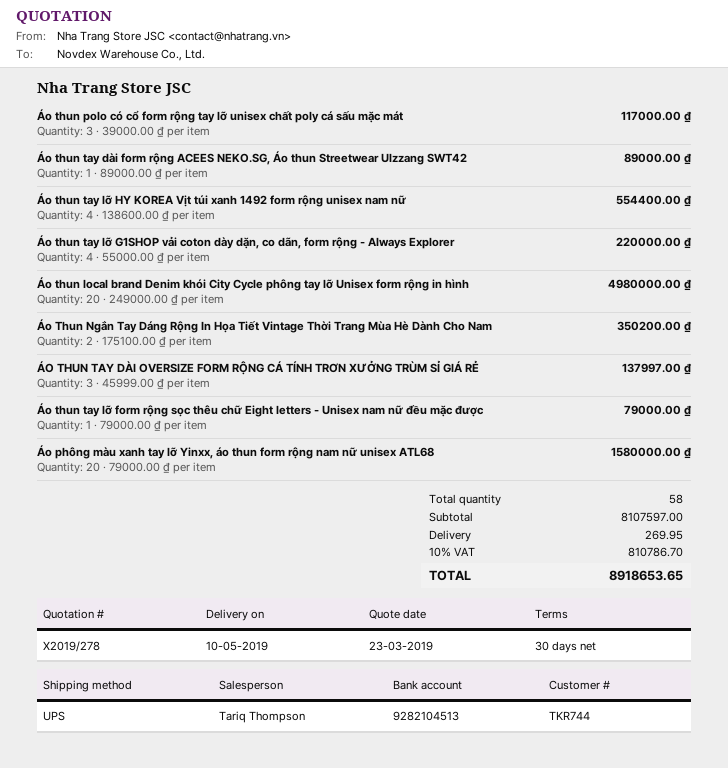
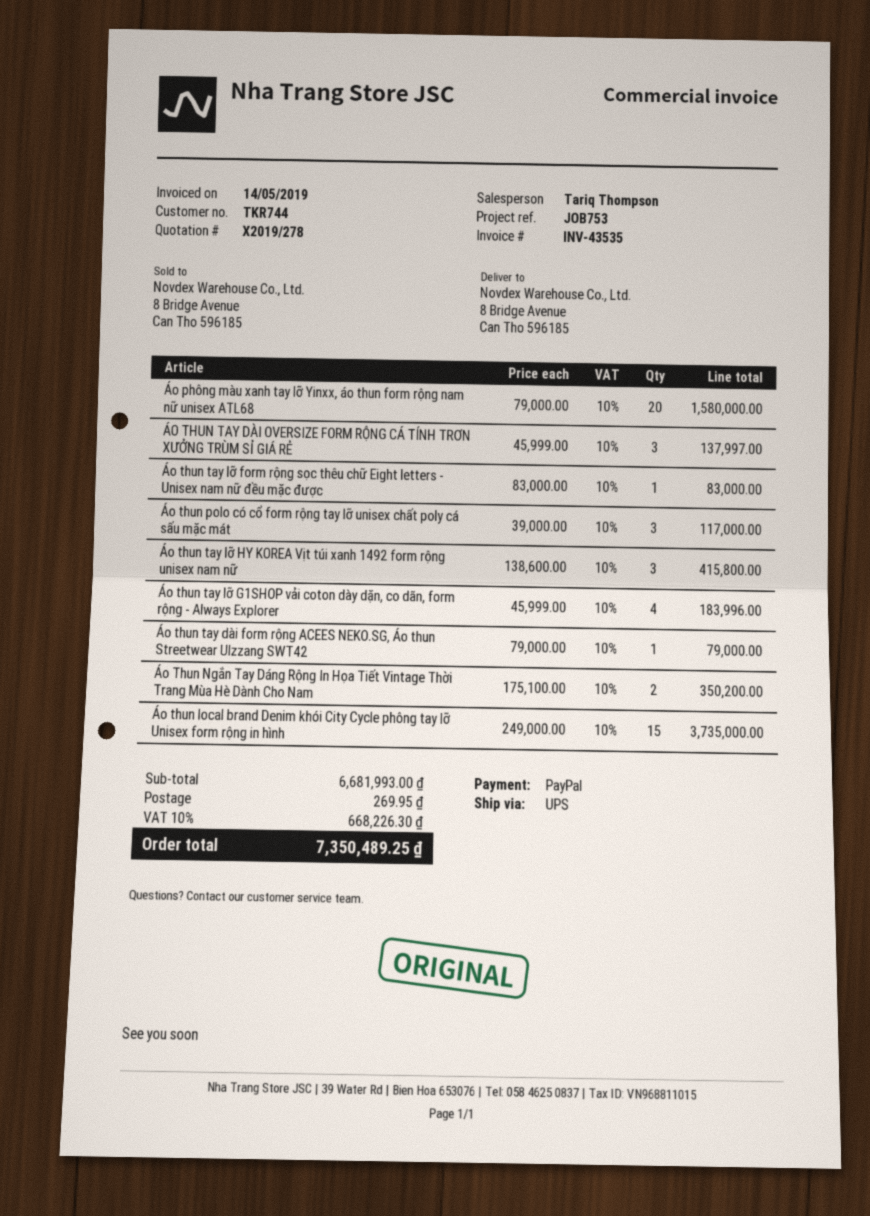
Áo thun tay dài form rộng ACEES NEKO.SG, Áo thun Streetwear Ulzzang SWT42: 1 x 89000.00 = 89000.00 -> 1 x 79000.00 = 79000.00
Áo thun tay lỡ HY KOREA Vịt túi xanh 1492 form rộng unisex nam nữ: 4 x 138600.00 = 554400.00 -> 3 x 138600.00 = 415800.00
Áo thun tay lỡ G1SHOP vải coton dày dặn, co dãn, form rộng - Always Explorer: 4 x 55000.00 = 220000.00 -> 4 x 45999.00 = 183996.00
Áo thun local brand Denim khói City Cycle phông tay lỡ Unisex form rộng in hình: 20 x 249000.00 = 4980000.00 -> 15 x 249000.00 = 3735000.00
Áo thun tay lỡ form rộng sọc thêu chữ Eight letters - Unisex nam nữ đều mặc được: 1 x 79000.00 = 79000.00 -> 1 x 83000.00 = 83000.00
subtotal: 8107597.00 -> 6681993.00
tax: 10% = 810786.70 -> 10% = 668226.30
total: 8918653.65 -> 7350489.25

